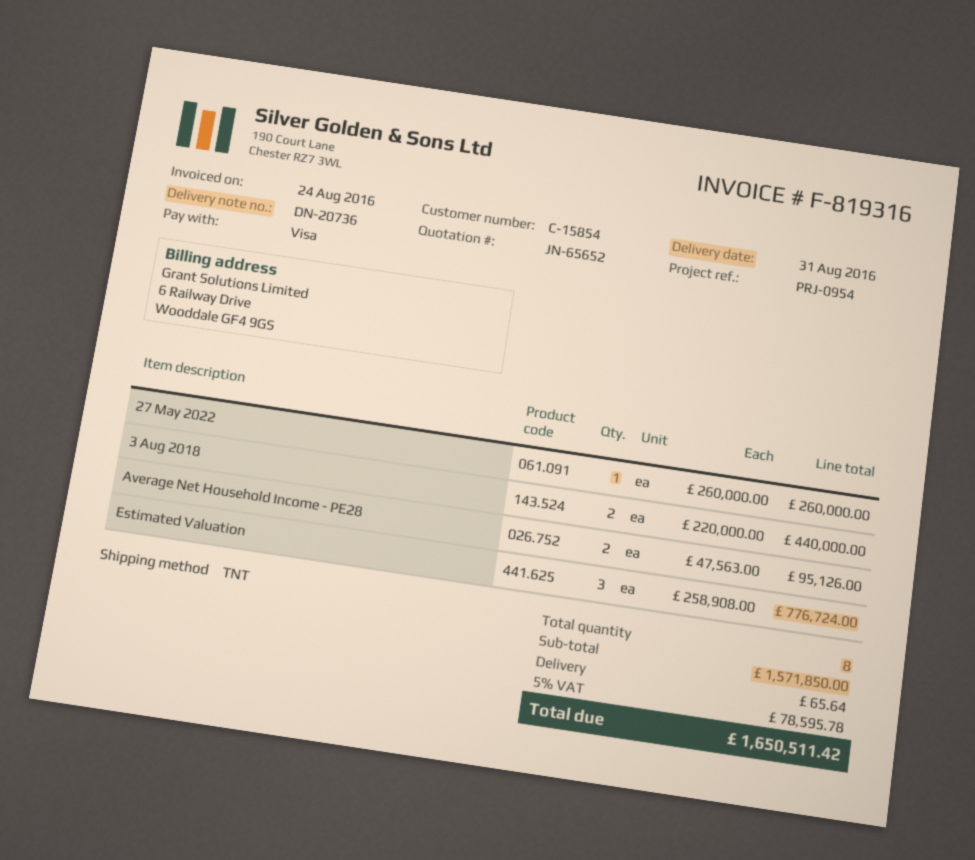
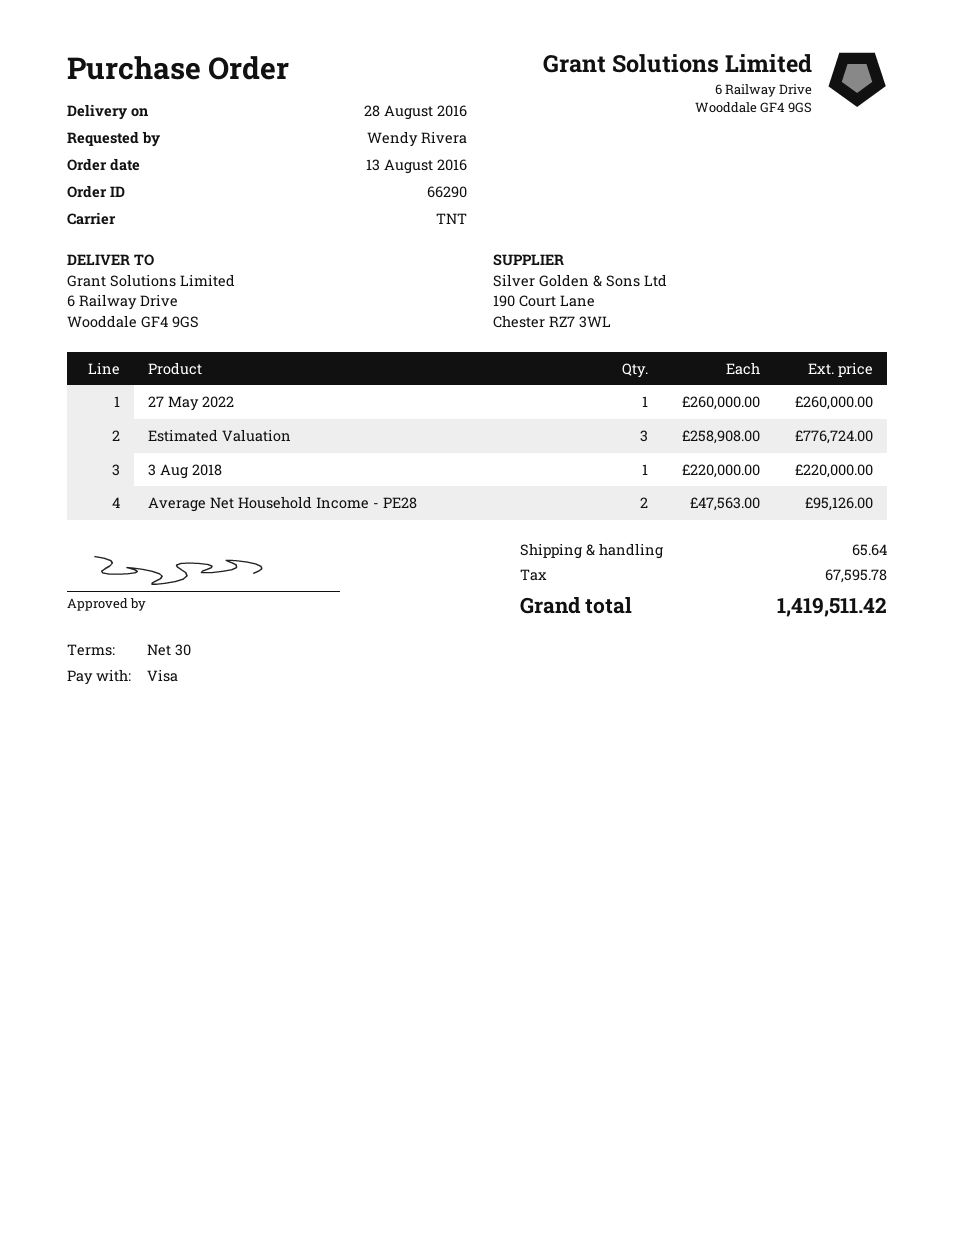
delivery date: 2016-08-31 -> 2016-08-28
3 Aug 2018: 2 x 220000.00 = 440000.00 -> 1 x 220000.00 = 220000.00
tax: 78595.78 -> 67595.78
total: 1650511.42 -> 1419511.42

